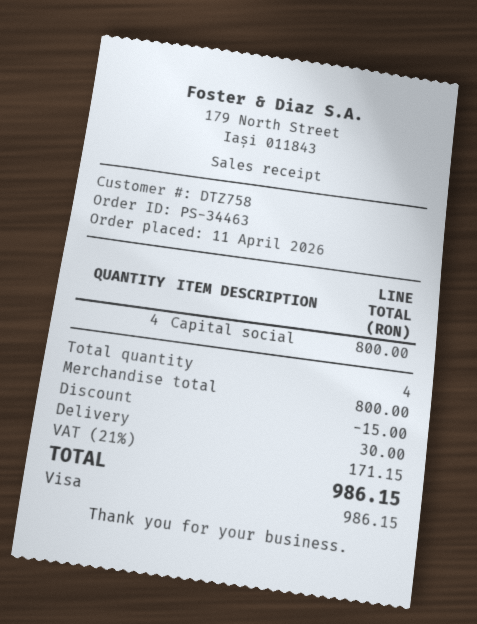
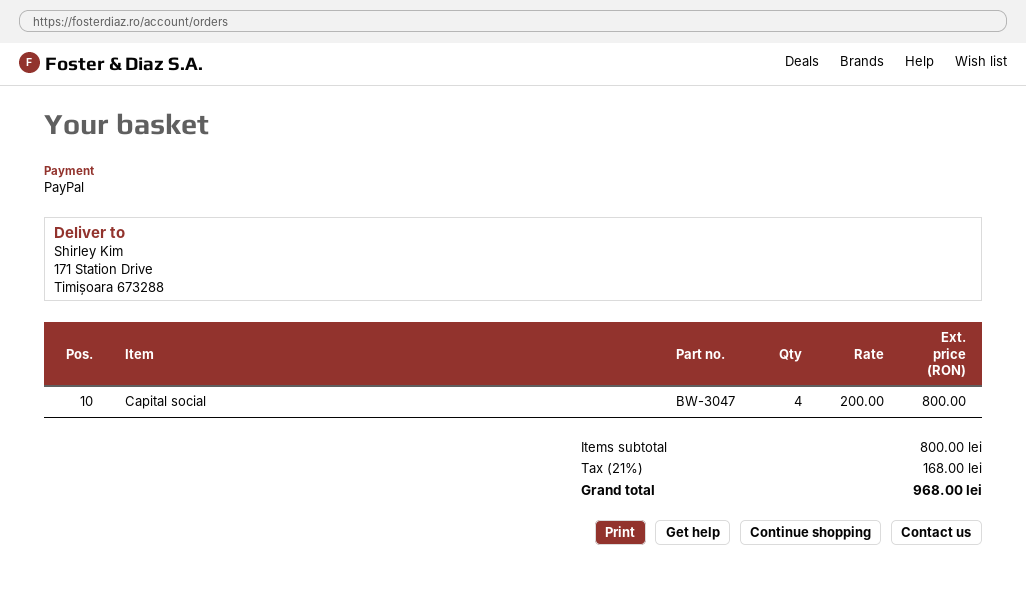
payment method: Visa -> PayPal
discount: 15.00 -> none
shipping: 30.00 -> none
tax: 21% = 171.15 -> 21% = 168.00
total: 986.15 -> 968.00

